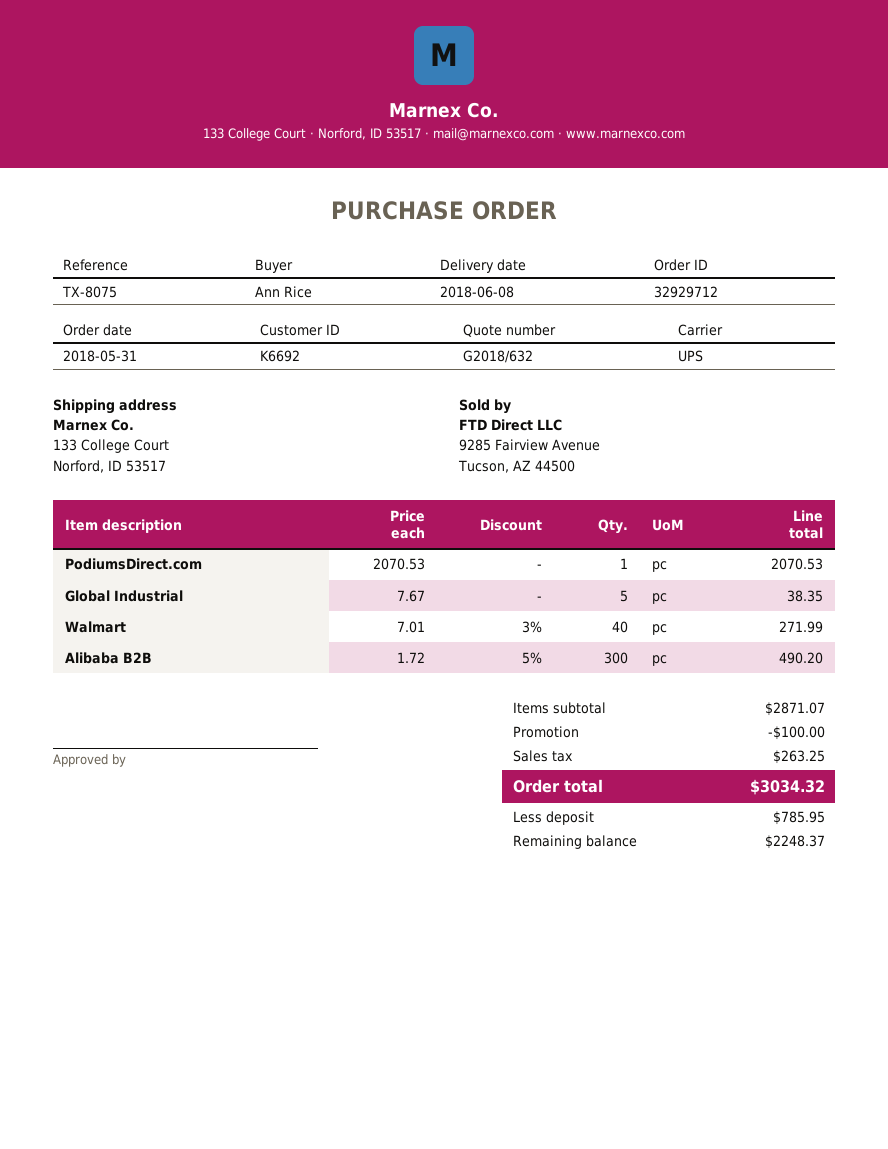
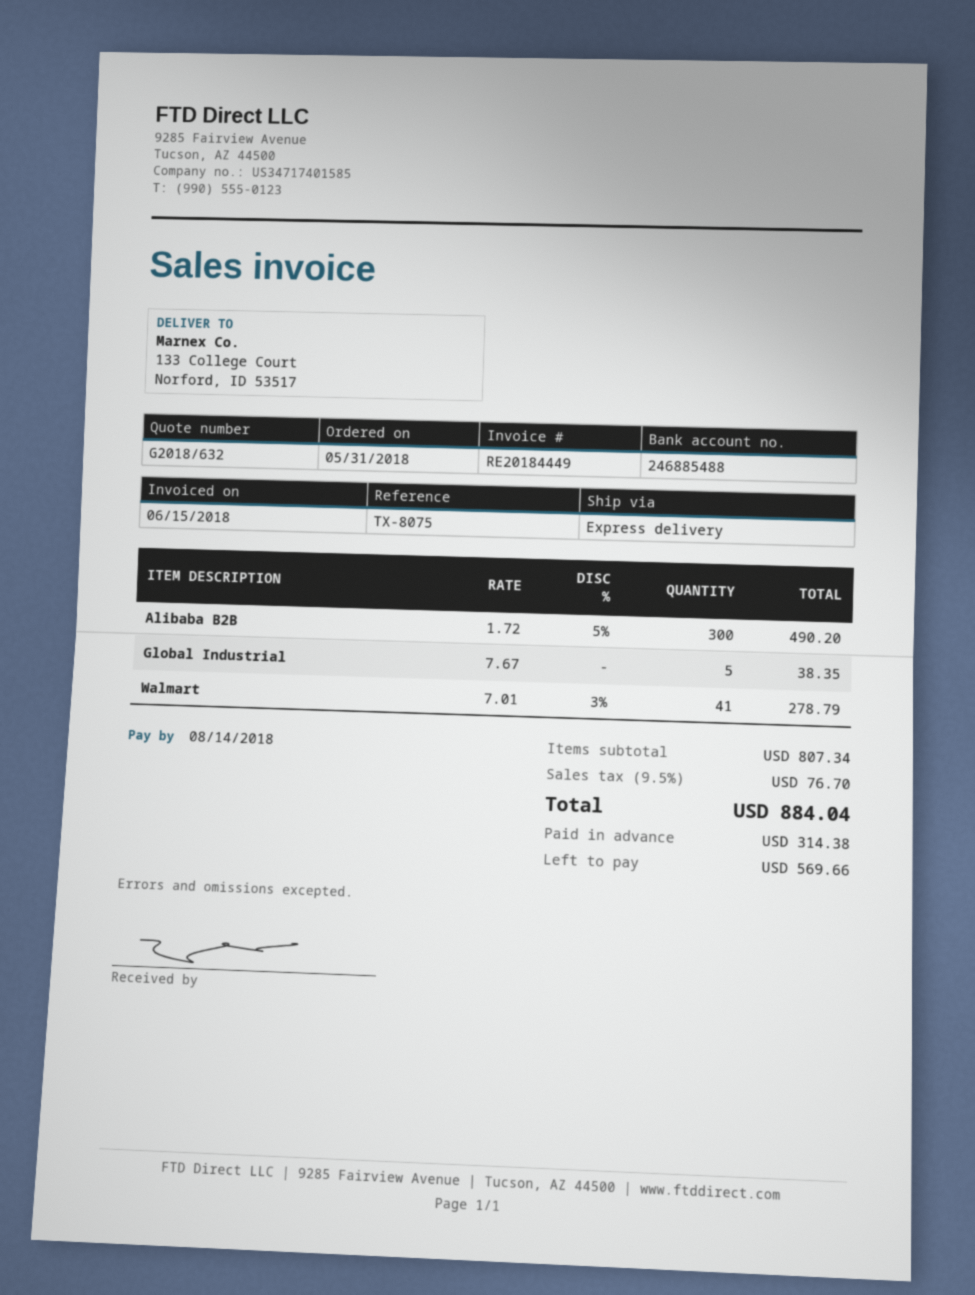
shipping method: UPS -> express
PodiumsDirect.com: 1 x 2070.53 = 2070.53 -> none
Walmart: 40 x 7.01 - 3% = 271.99 -> 41 x 7.01 - 3% = 278.79
subtotal: 2871.07 -> 807.34
discount: 100.00 -> none
tax: 263.25 -> 76.70
total: 3034.32 -> 884.04
deposit: 785.95 -> 314.38
balance: 2248.37 -> 569.66

